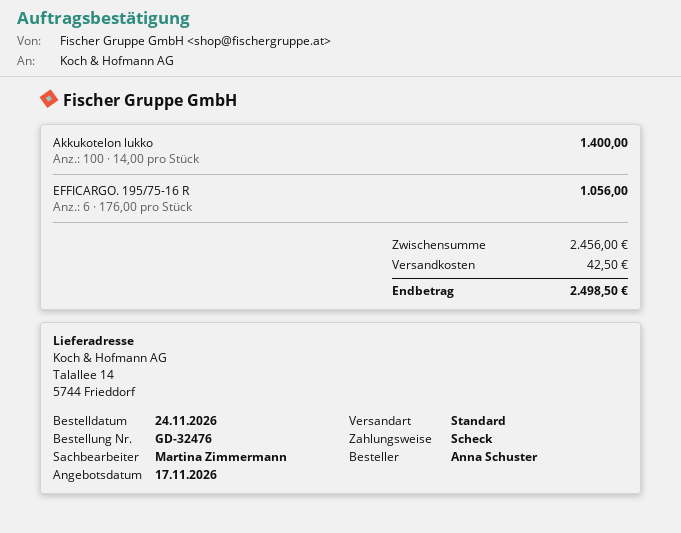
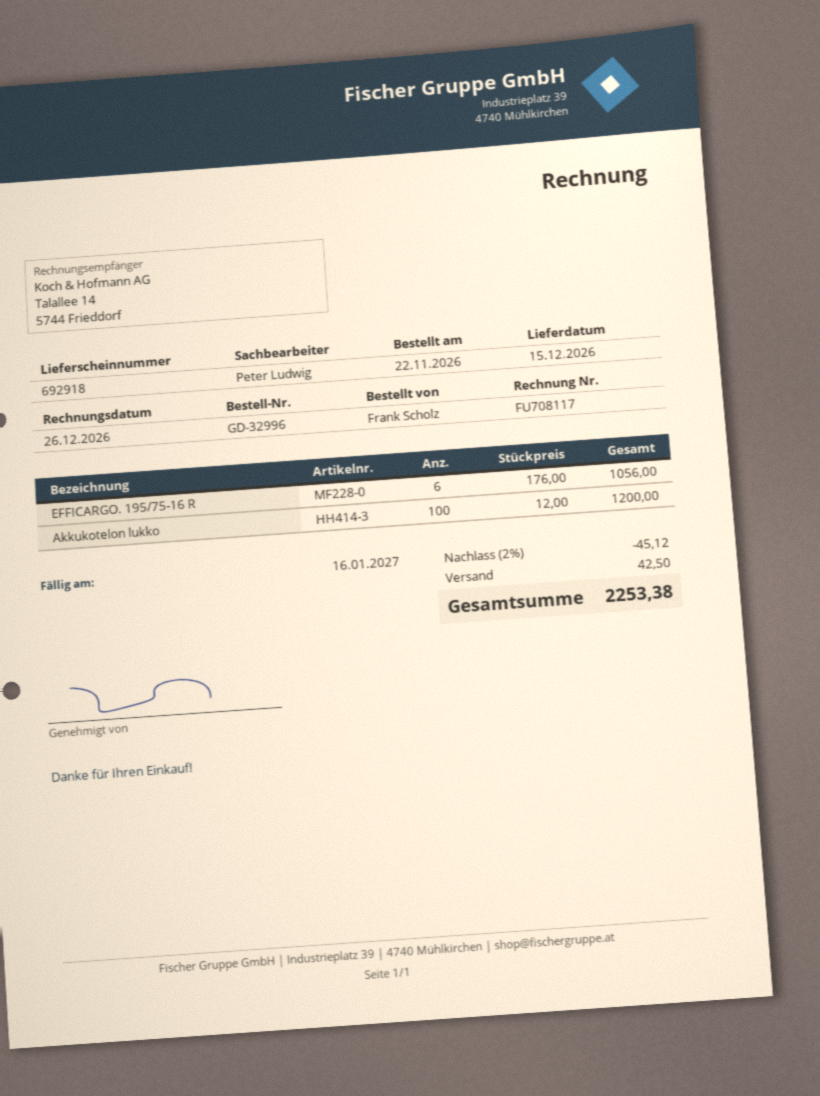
order number: GD-32476 -> GD-32996
order date: 2026-11-24 -> 2026-11-22
ordered by: Anna Schuster -> Frank Scholz
sales rep: Martina Zimmermann -> Peter Ludwig
Akkukotelon lukko: 100 x 14.00 = 1400.00 -> 100 x 12.00 = 1200.00
discount: none -> 2% = 45.12
total: 2498.50 -> 2253.38

